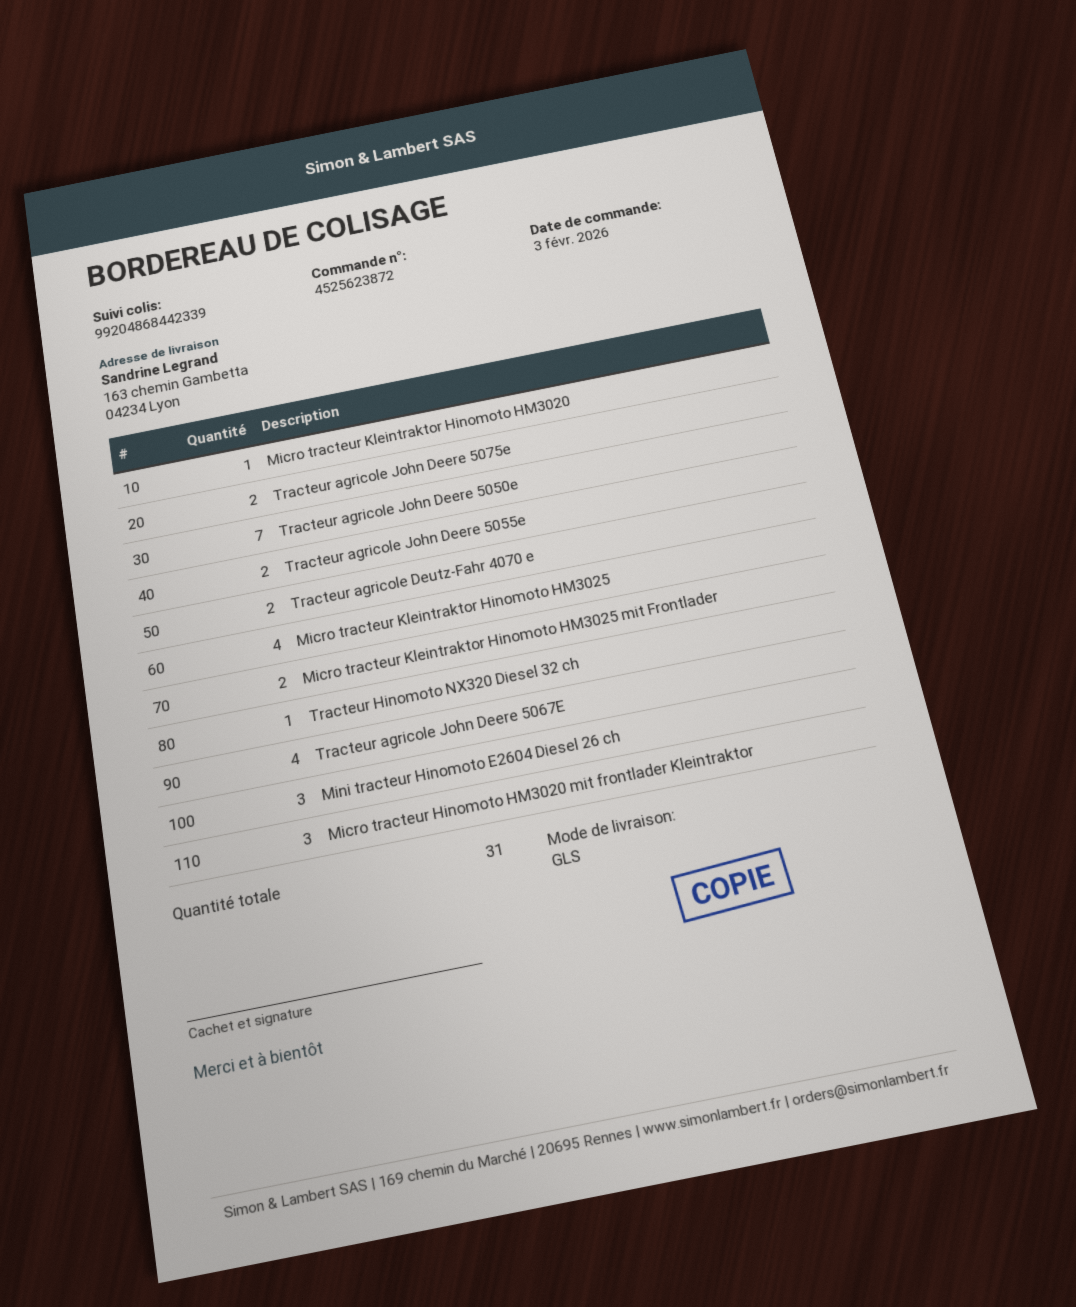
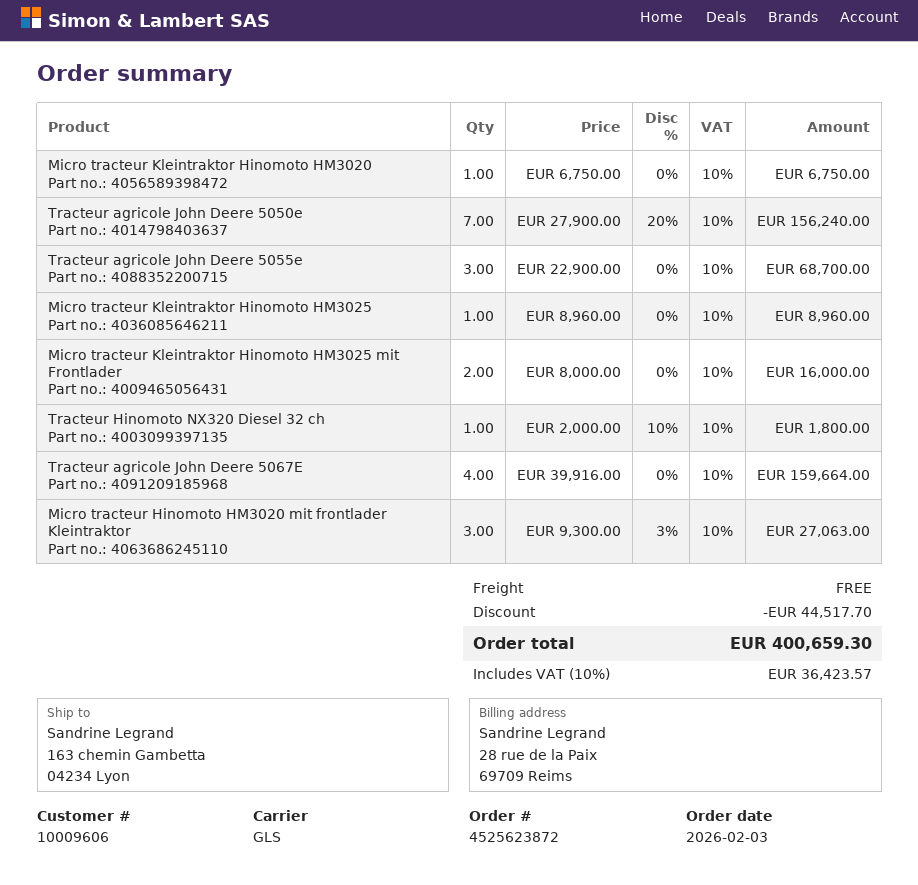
Tracteur agricole John Deere 5075e: 2 -> none
Tracteur agricole John Deere 5055e: 2 -> 3
Tracteur agricole Deutz-Fahr 4070 e: 2 -> none
Micro tracteur Kleintraktor Hinomoto HM3025: 4 -> 1
Mini tracteur Hinomoto E2604 Diesel 26 ch: 3 -> none

